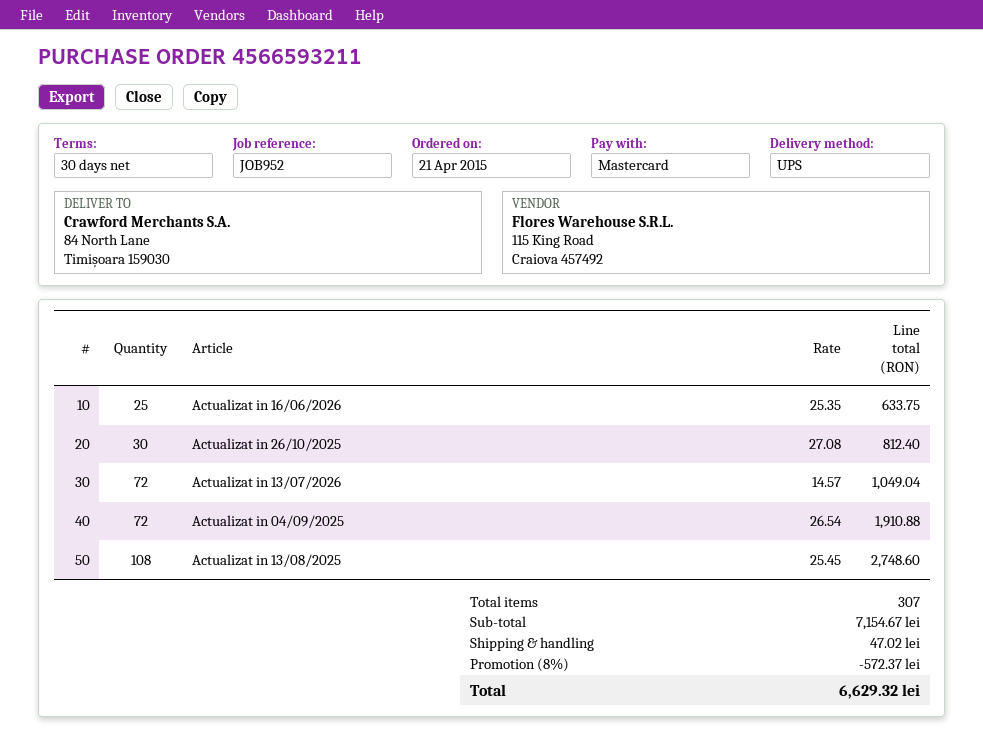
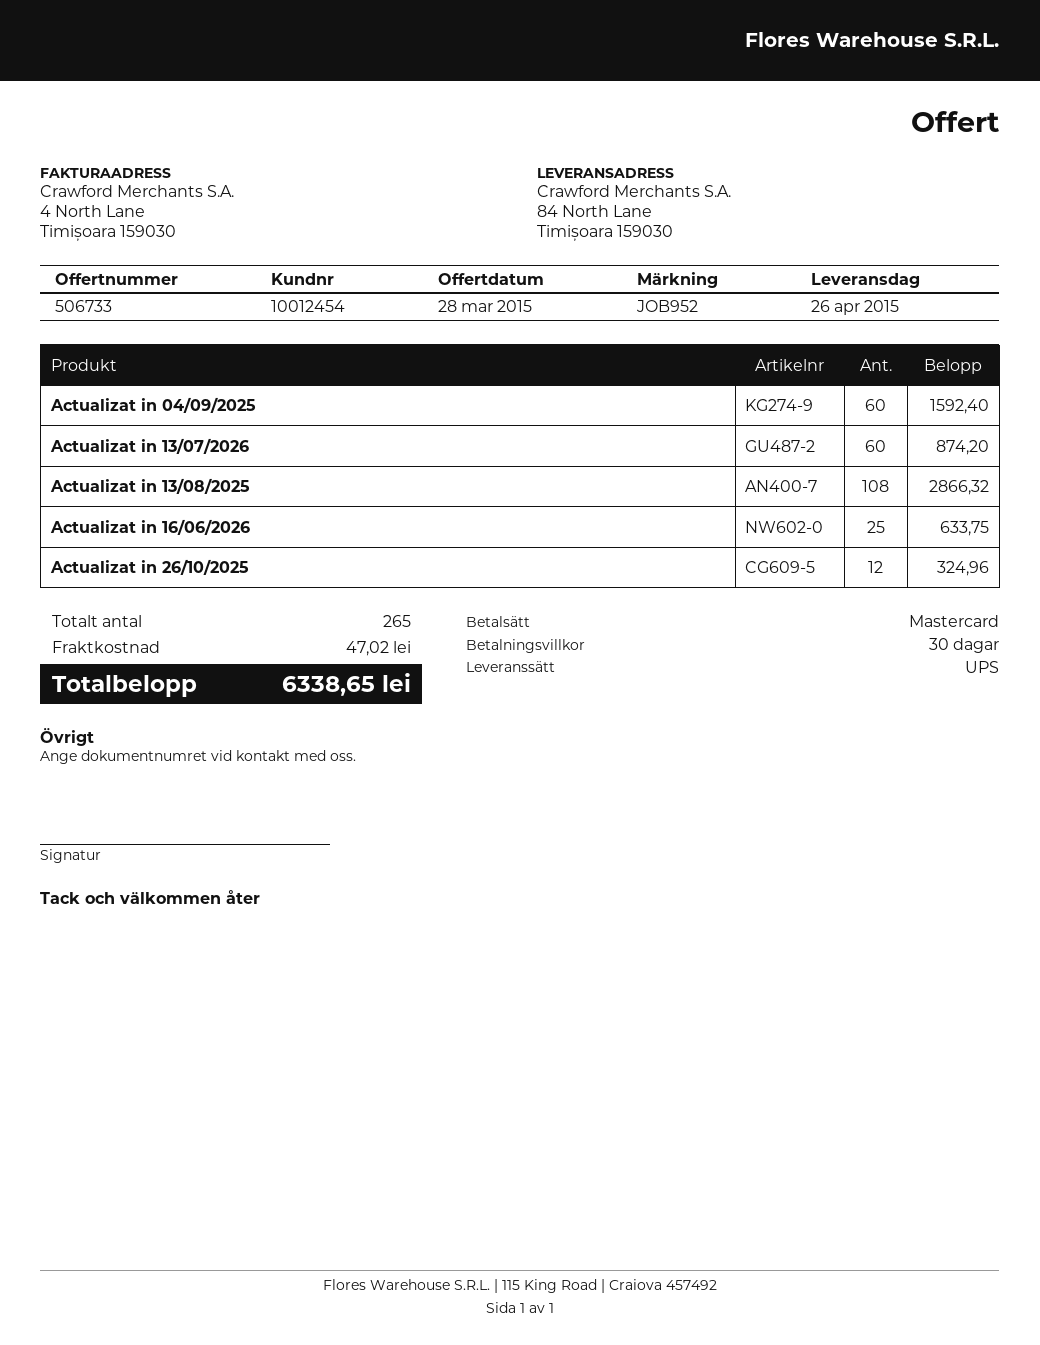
Actualizat in 26/10/2025: 30 for 812.40 -> 12 for 324.96
Actualizat in 13/07/2026: 72 for 1049.04 -> 60 for 874.20
Actualizat in 04/09/2025: 72 for 1910.88 -> 60 for 1592.40
Actualizat in 13/08/2025: 108 for 2748.60 -> 108 for 2866.32
total quantity: 307 -> 265
discount: 8% = 572.37 -> none
total: 6629.32 -> 6338.65

